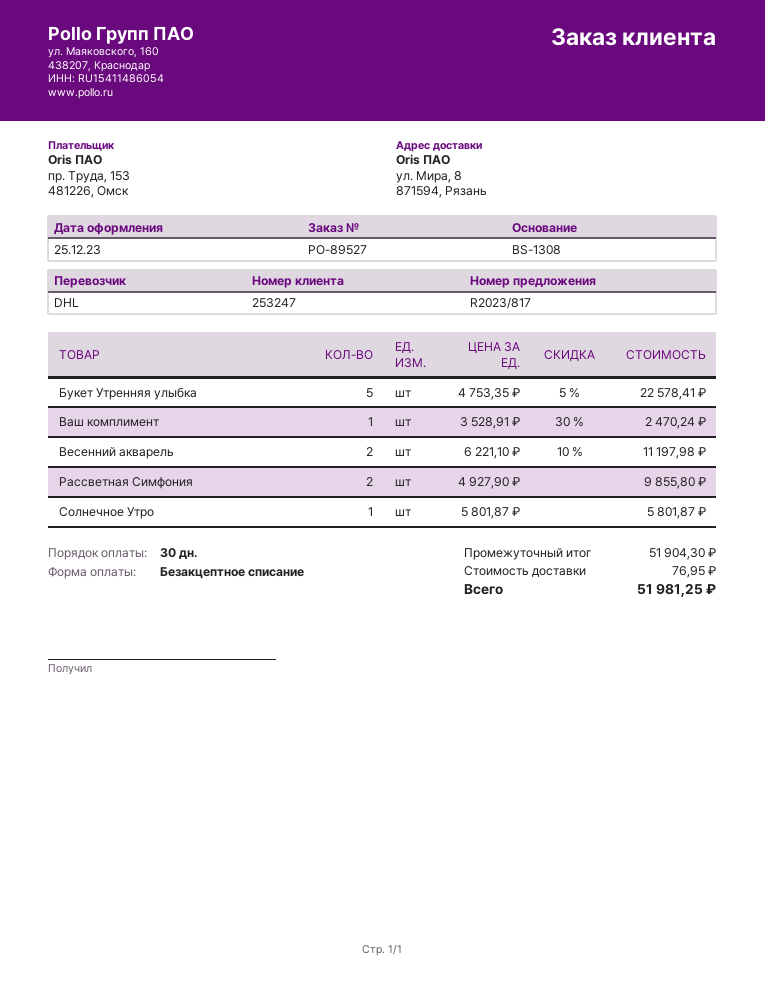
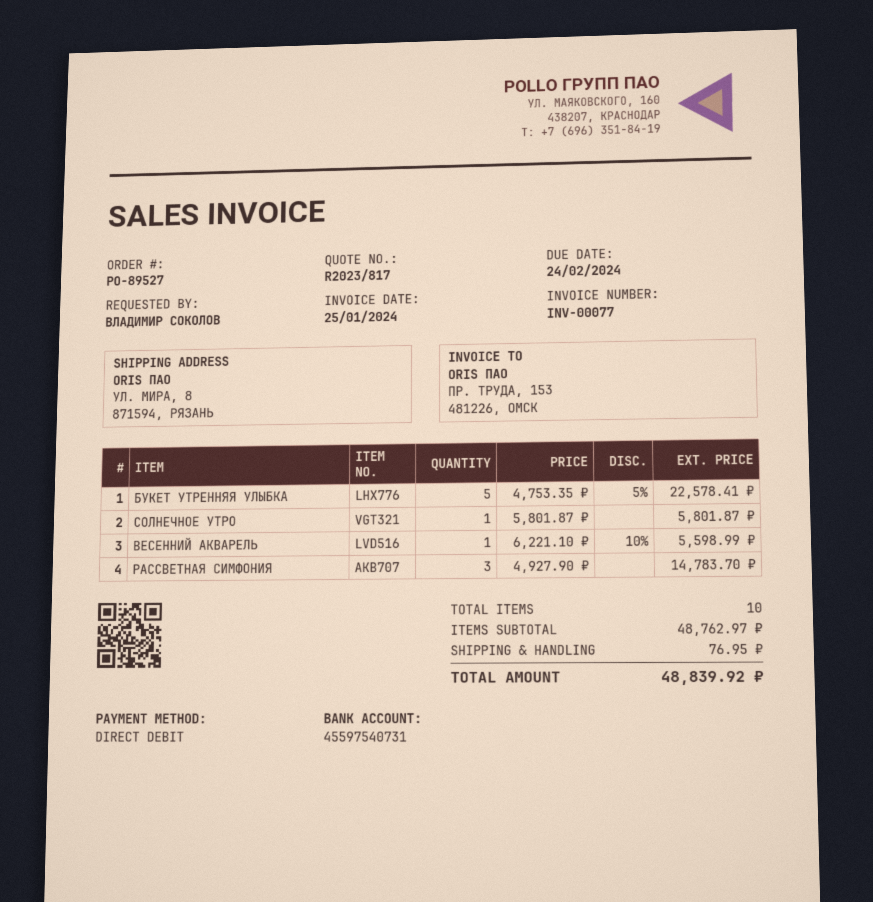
Ваш комплимент: 1 x 3528.91 - 30% = 2470.24 -> none
Весенний акварель: 2 x 6221.10 - 10% = 11197.98 -> 1 x 6221.10 - 10% = 5598.99
Рассветная Симфония: 2 x 4927.90 = 9855.80 -> 3 x 4927.90 = 14783.70
subtotal: 51904.30 -> 48762.97
total: 51981.25 -> 48839.92

